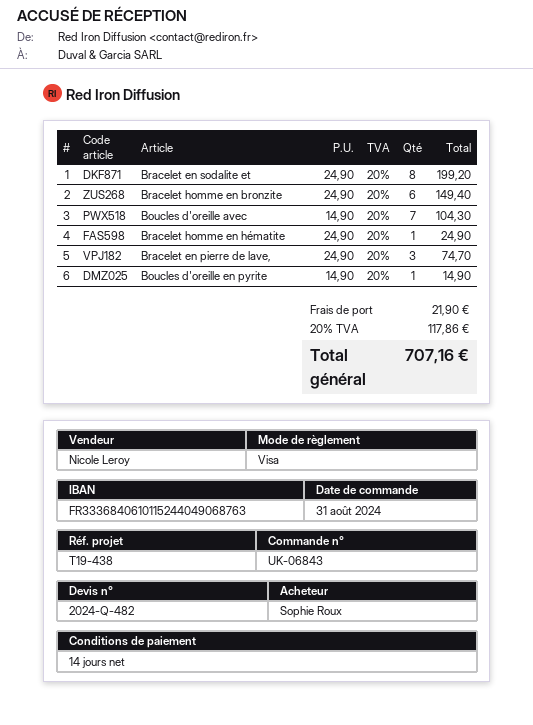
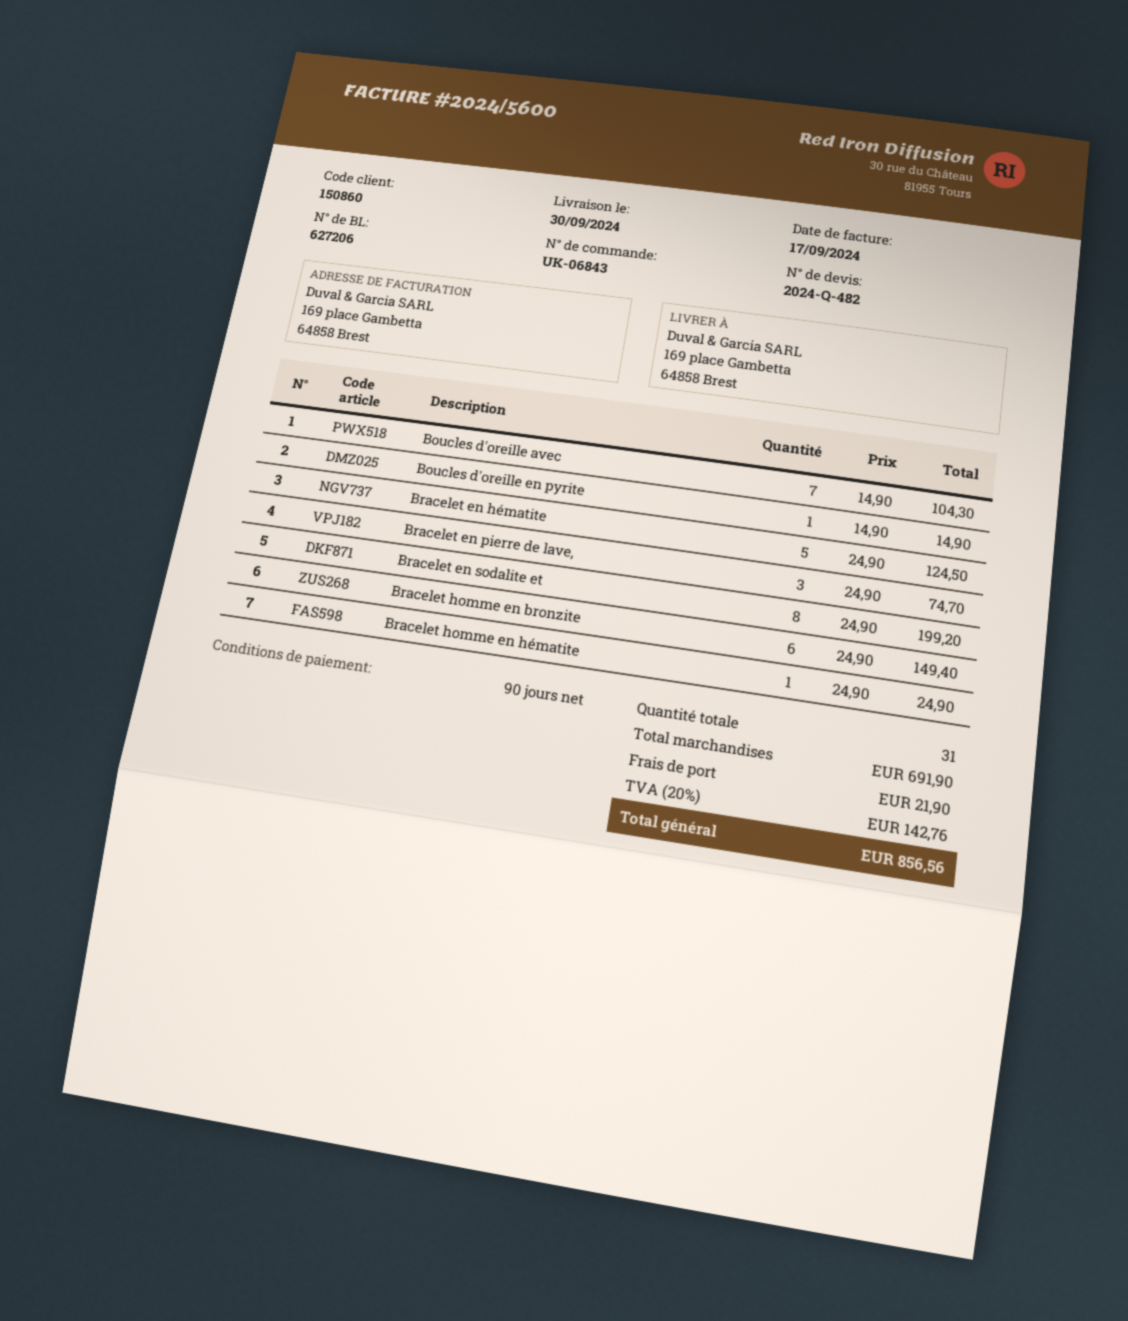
payment terms: 14 days -> 90 days
Bracelet en hématite: none -> 5 x 24.90 = 124.50
tax: 20% = 117.86 -> 20% = 142.76
total: 707.16 -> 856.56

